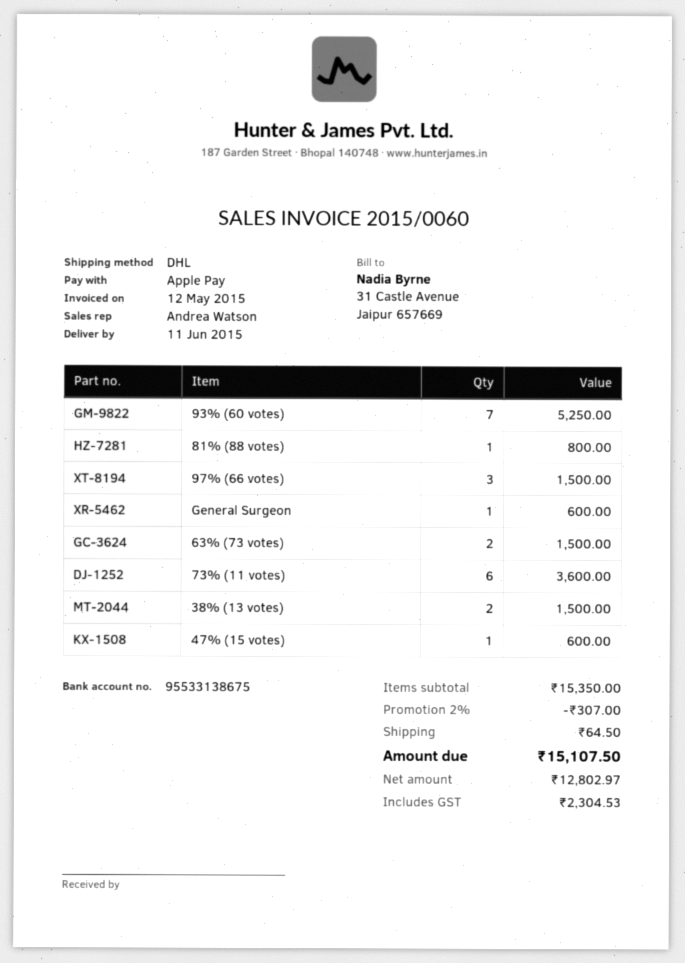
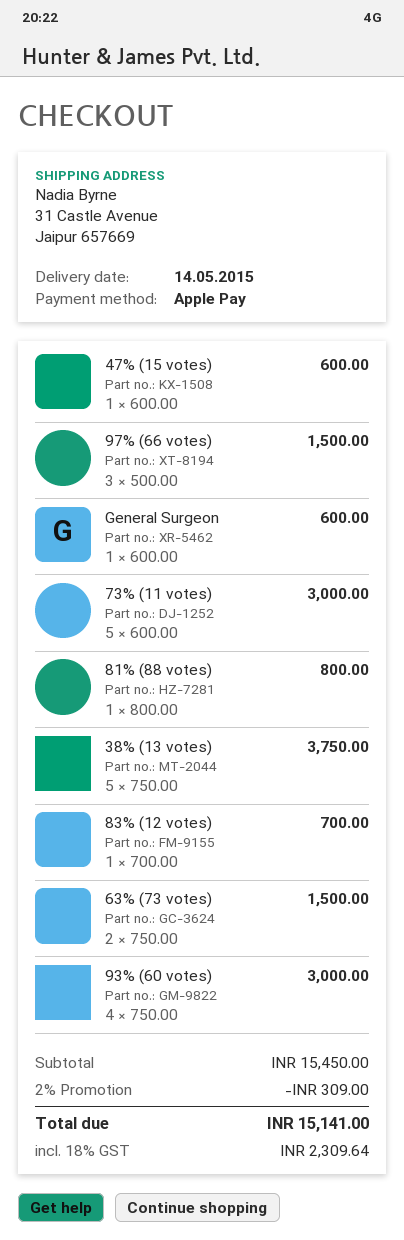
delivery date: 2015-06-11 -> 2015-05-14
93% (60 votes): 7 for 5250.00 -> 4 for 3000.00
73% (11 votes): 6 for 3600.00 -> 5 for 3000.00
38% (13 votes): 2 for 1500.00 -> 5 for 3750.00
83% (12 votes): none -> 1 for 700.00
subtotal: 15350.00 -> 15450.00
discount: 2% = 307.00 -> 2% = 309.00
shipping: 64.50 -> none
tax: 2304.53 -> 2309.64
total: 15107.50 -> 15141.00

